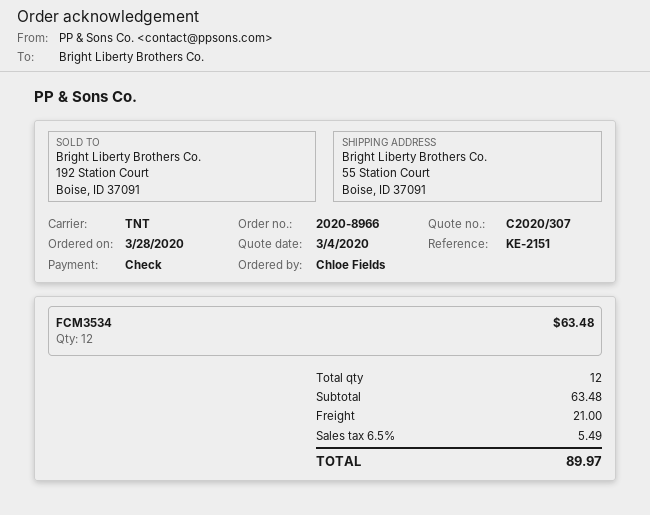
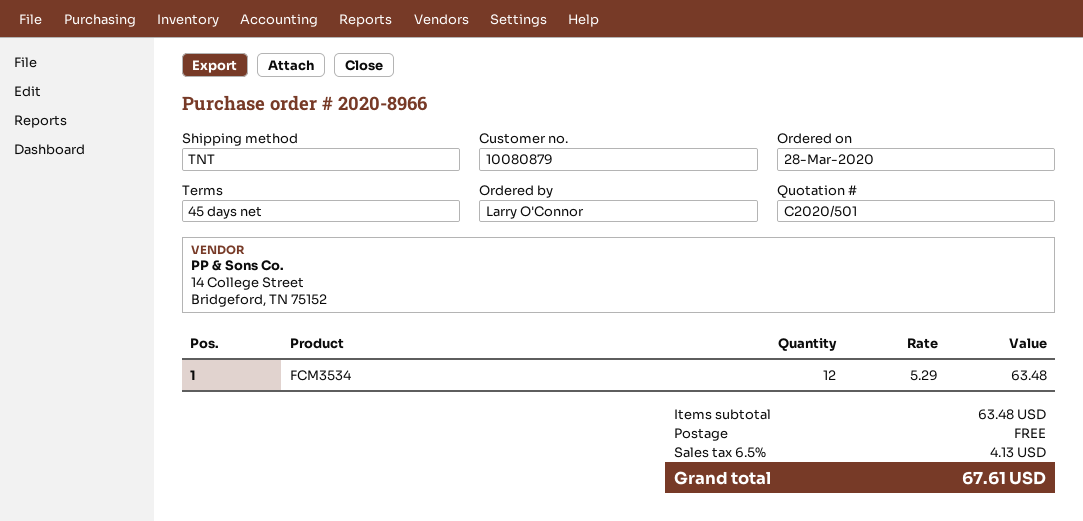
quote number: C2020/307 -> C2020/501
ordered by: Chloe Fields -> Larry O'Connor
shipping: 21.00 -> 0.00
tax: 6.5% = 5.49 -> 6.5% = 4.13
total: 89.97 -> 67.61

